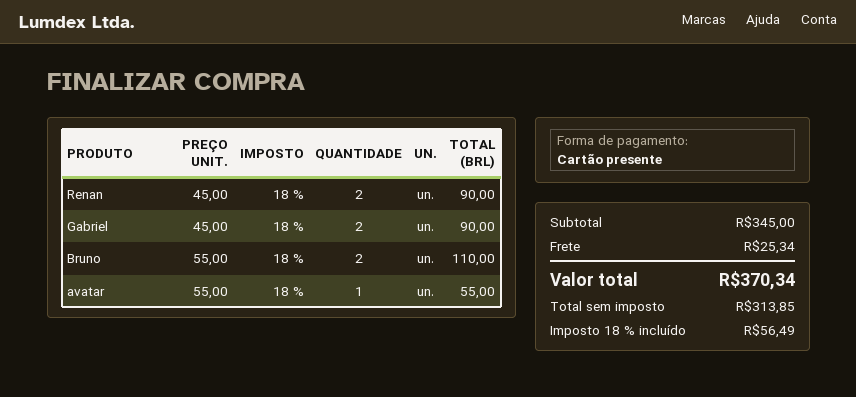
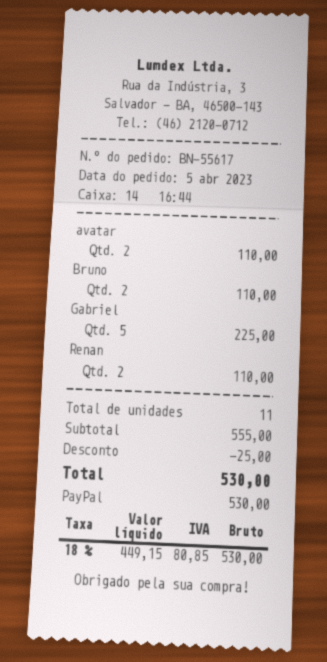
payment method: gift card -> PayPal
Renan: 2 for 90.00 -> 2 for 110.00
Gabriel: 2 for 90.00 -> 5 for 225.00
avatar: 1 for 55.00 -> 2 for 110.00
subtotal: 345.00 -> 555.00
discount: none -> 25.00
shipping: 25.34 -> none
net: 313.85 -> 449.15
tax: 18% = 56.49 -> 18% = 80.85
total: 370.34 -> 530.00

